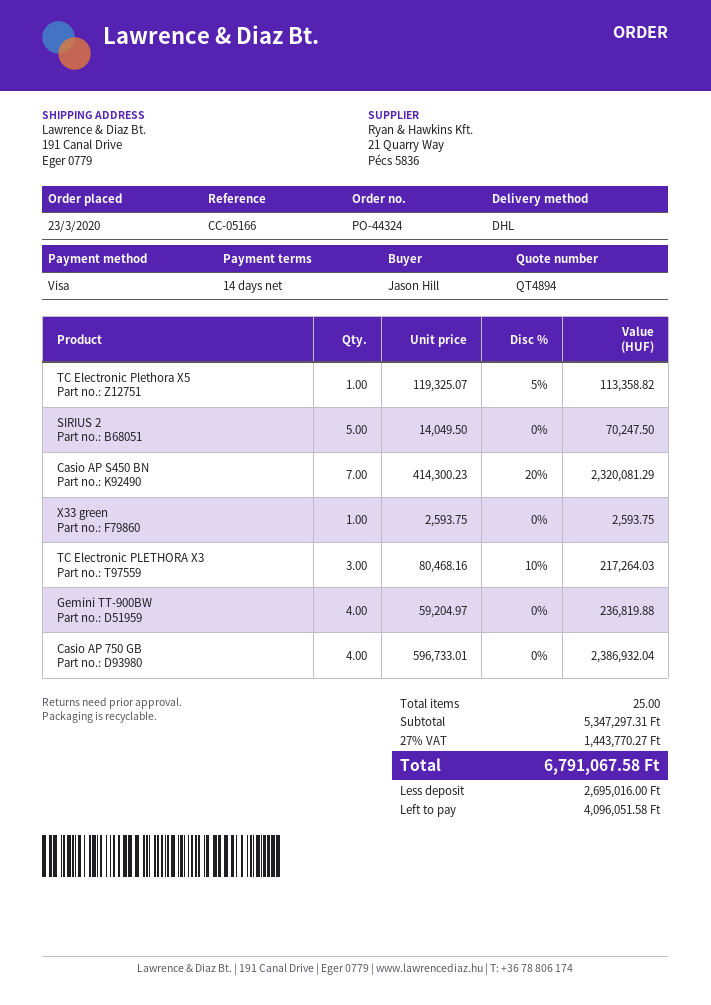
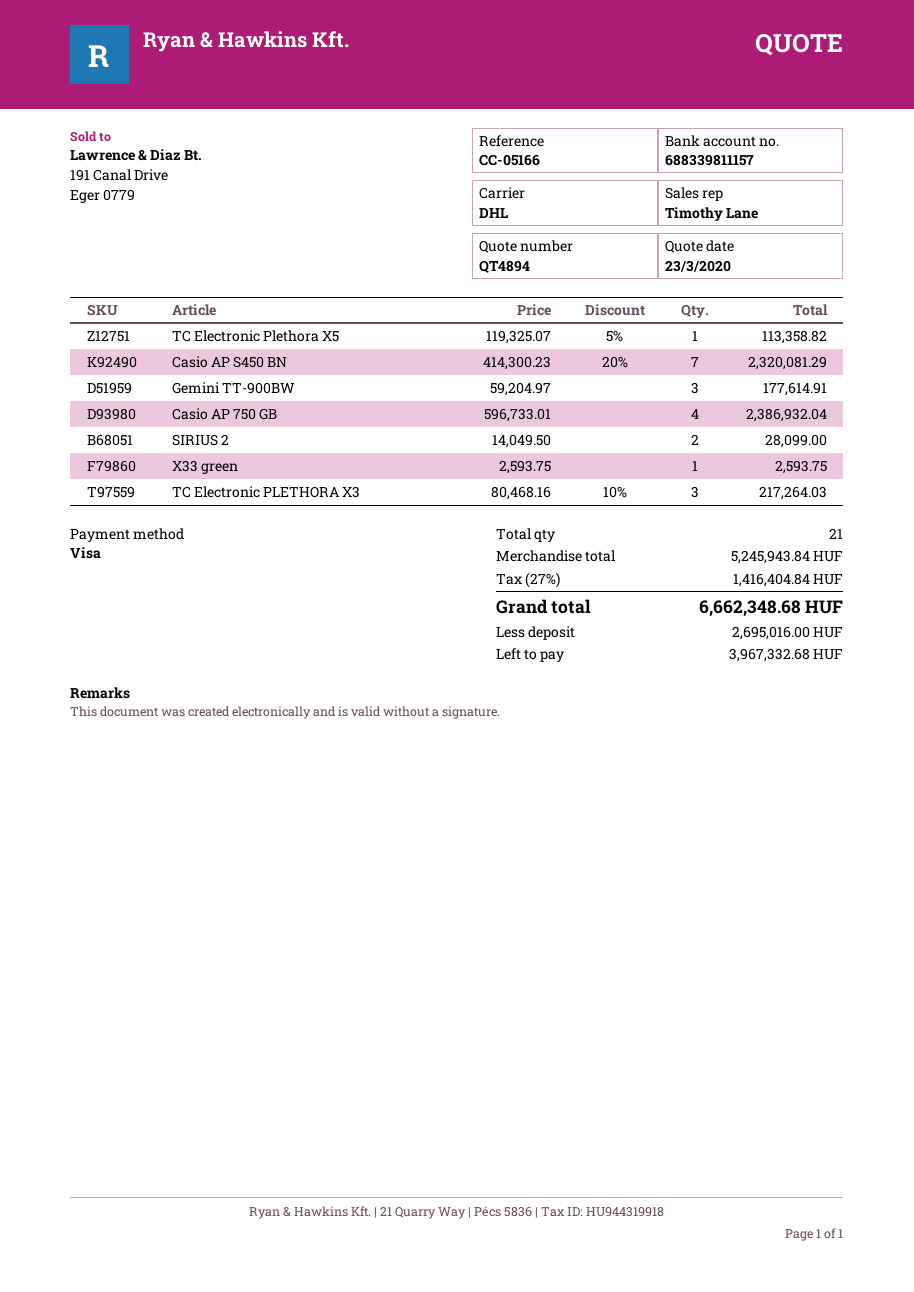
SIRIUS 2: 5 x 14049.50 = 70247.50 -> 2 x 14049.50 = 28099.00
Gemini TT-900BW: 4 x 59204.97 = 236819.88 -> 3 x 59204.97 = 177614.91
total quantity: 25 -> 21
subtotal: 5347297.31 -> 5245943.84
tax: 27% = 1443770.27 -> 27% = 1416404.84
total: 6791067.58 -> 6662348.68
balance: 4096051.58 -> 3967332.68

